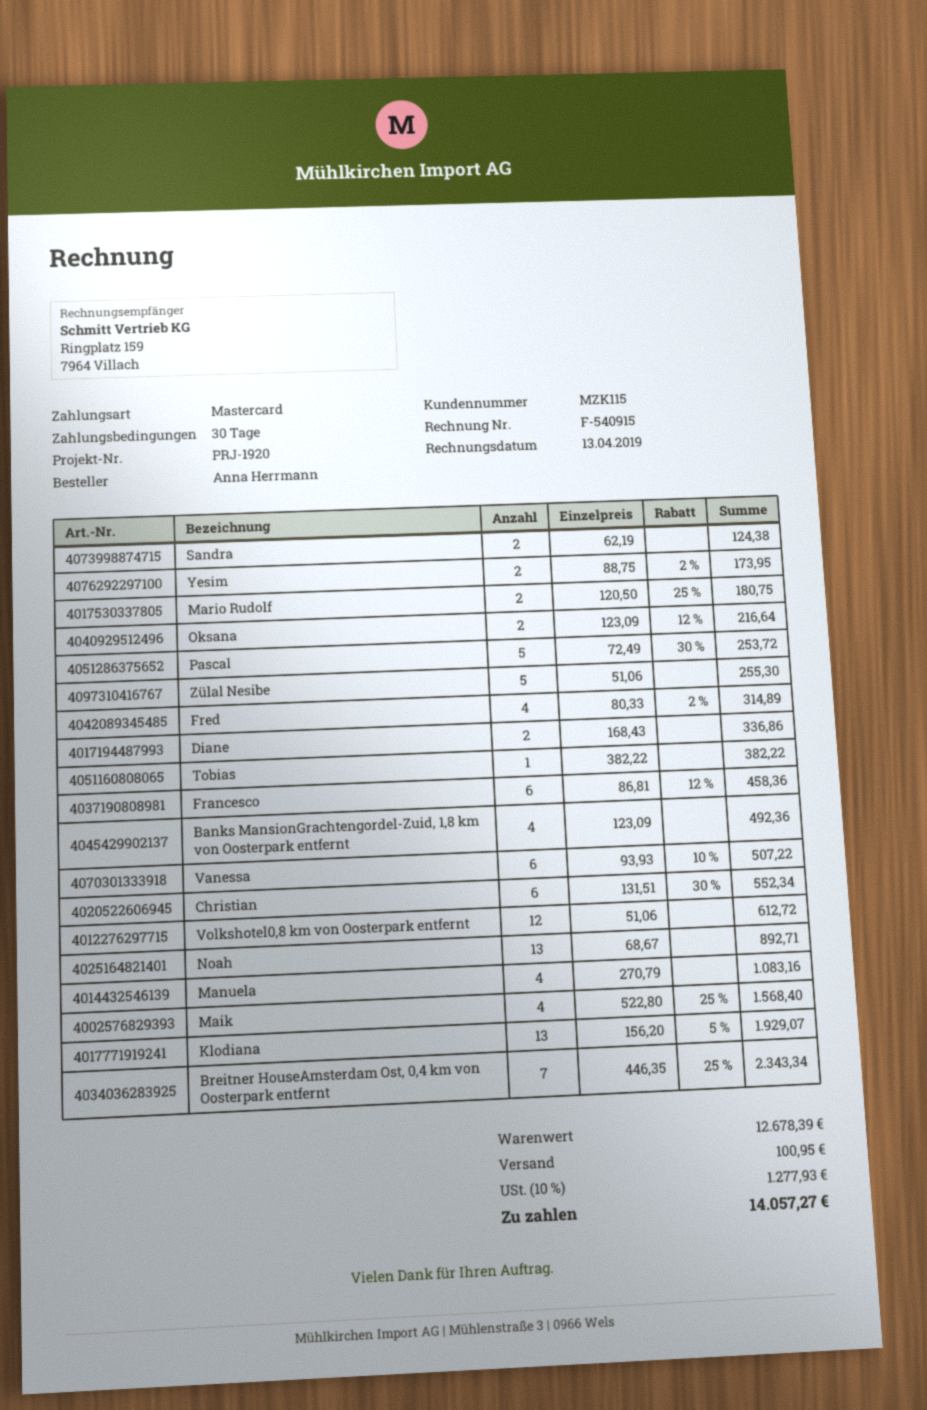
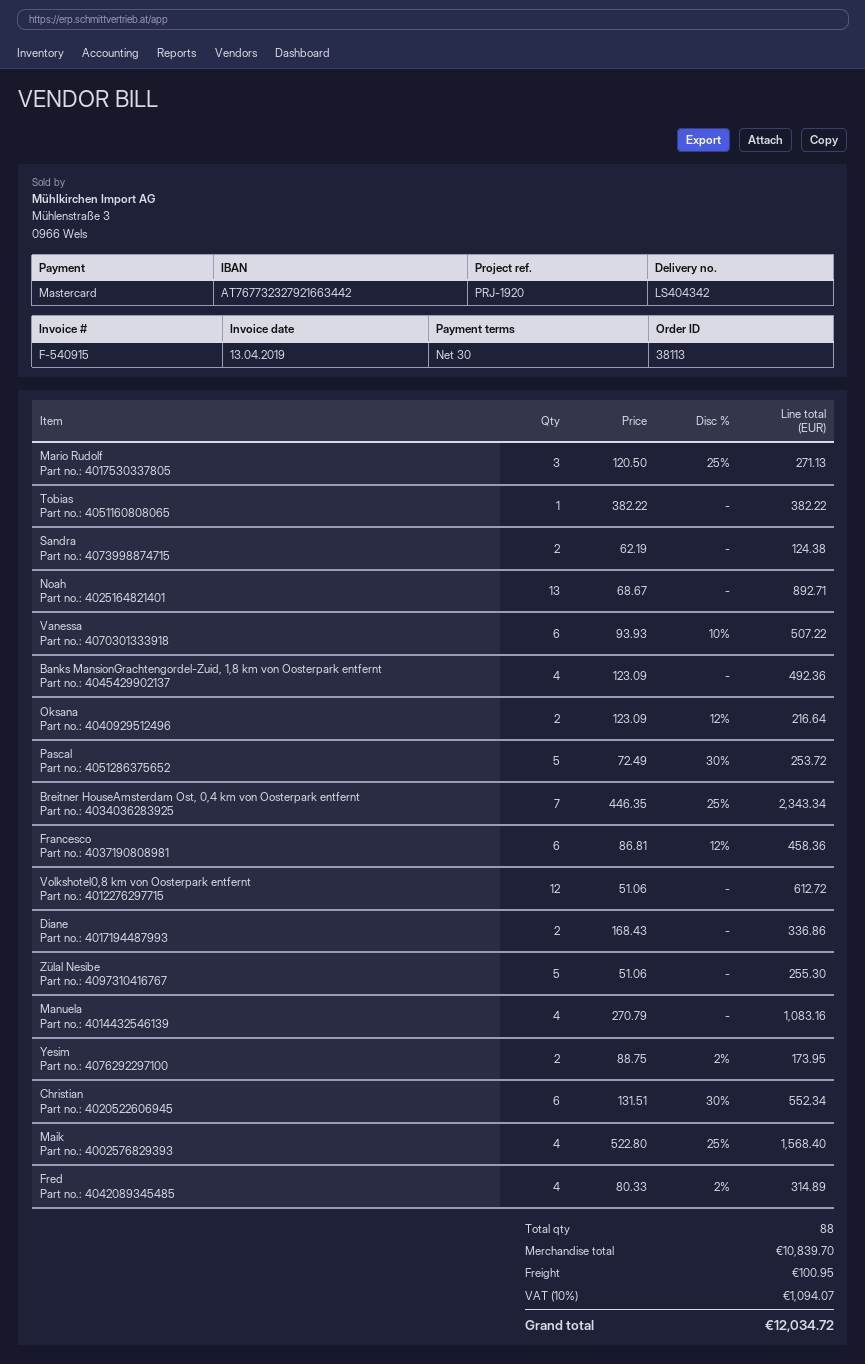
Mario Rudolf: 2 x 120.50 - 25% = 180.75 -> 3 x 120.50 - 25% = 271.13
Klodiana: 13 x 156.20 - 5% = 1929.07 -> none
subtotal: 12678.39 -> 10839.70
tax: 10% = 1277.93 -> 10% = 1094.07
total: 14057.27 -> 12034.72

